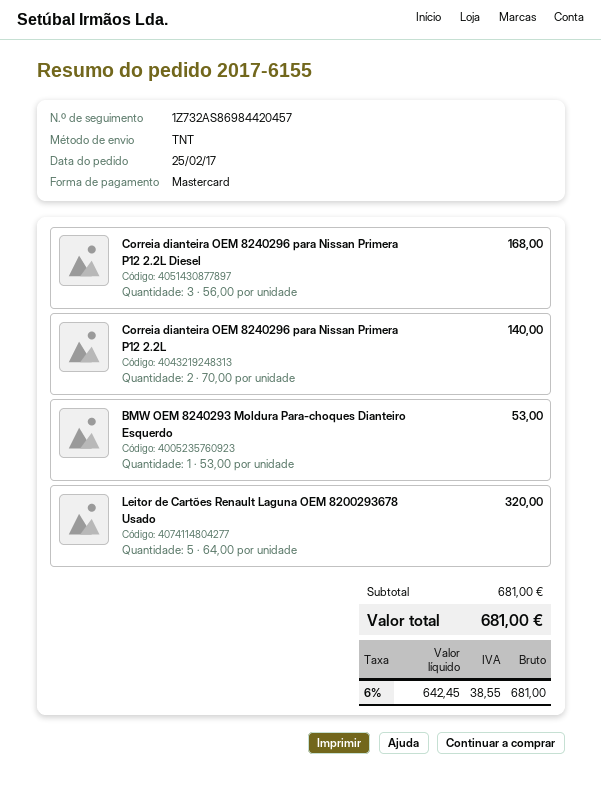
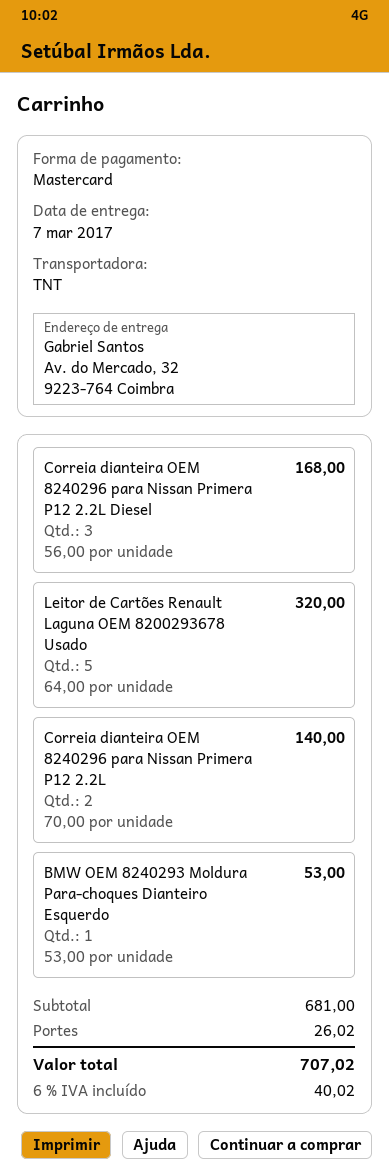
shipping: none -> 26.02
tax: 6% = 38.55 -> 6% = 40.02
total: 681.00 -> 707.02

